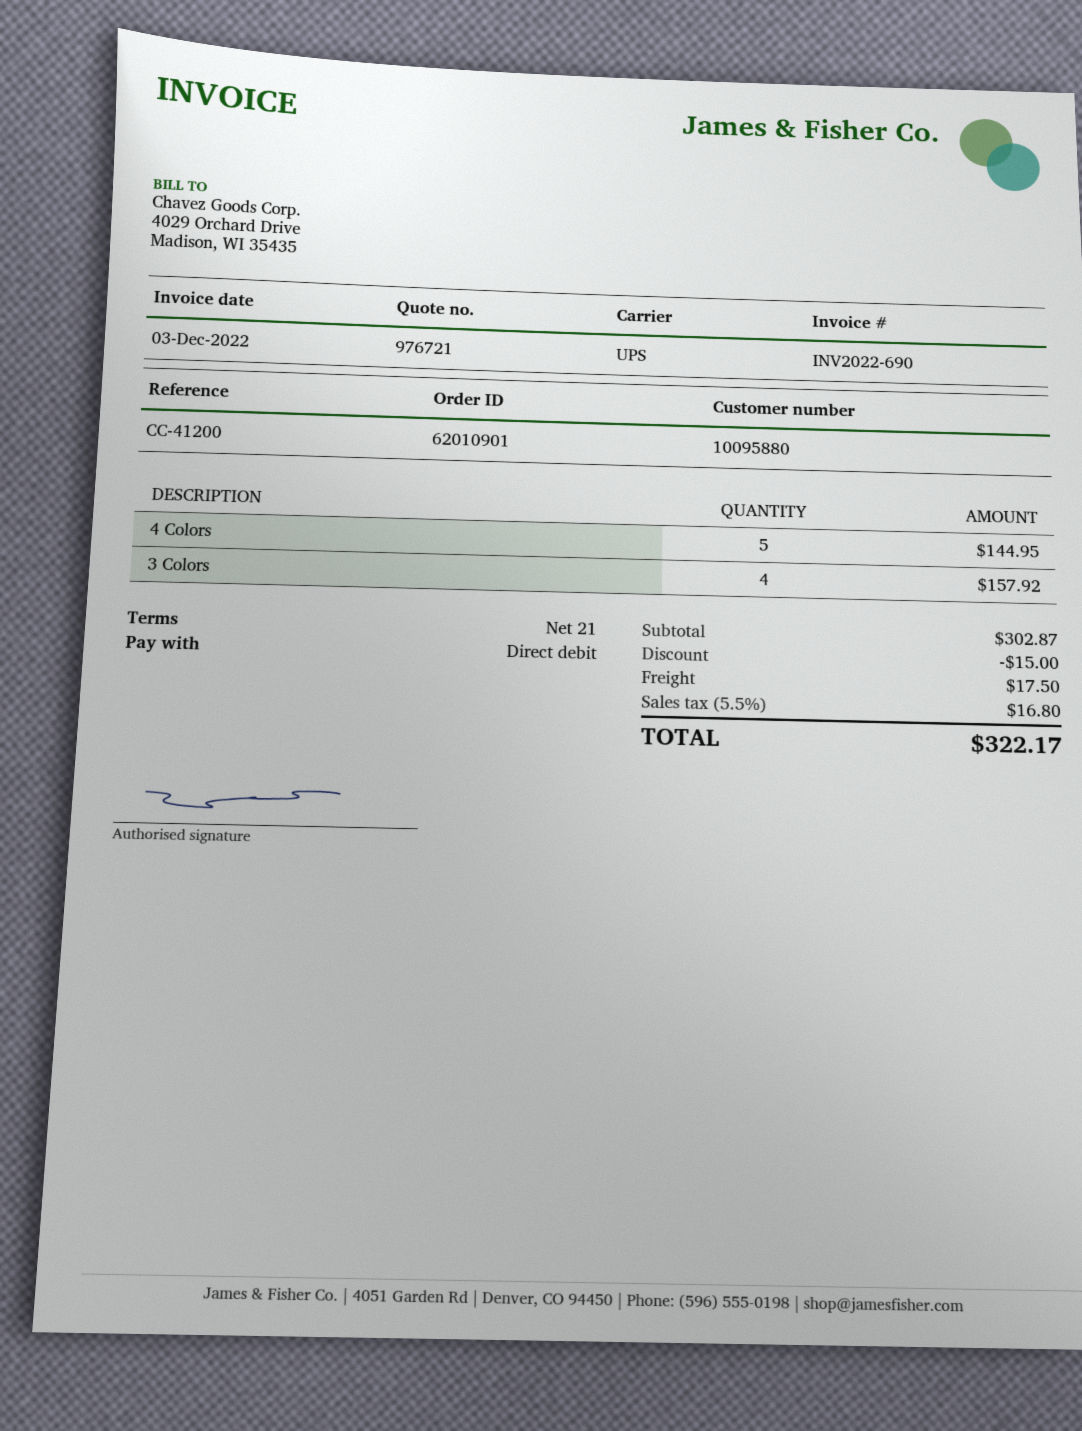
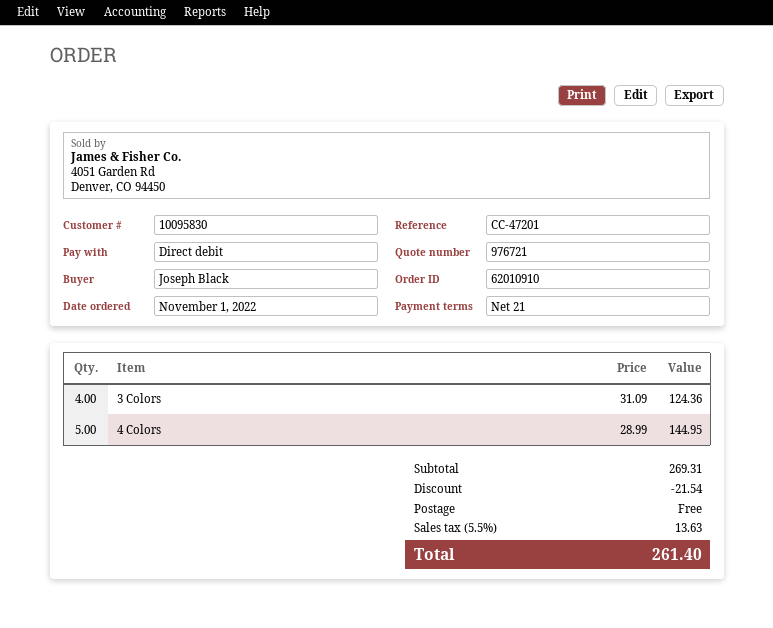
order number: 62010901 -> 62010910
customer number: 10095880 -> 10095830
reference: CC-41200 -> CC-47201
3 Colors: 4 for 157.92 -> 4 for 124.36
subtotal: 302.87 -> 269.31
discount: 15.00 -> 21.54
shipping: 17.50 -> 0.00
tax: 5.5% = 16.80 -> 5.5% = 13.63
total: 322.17 -> 261.40

